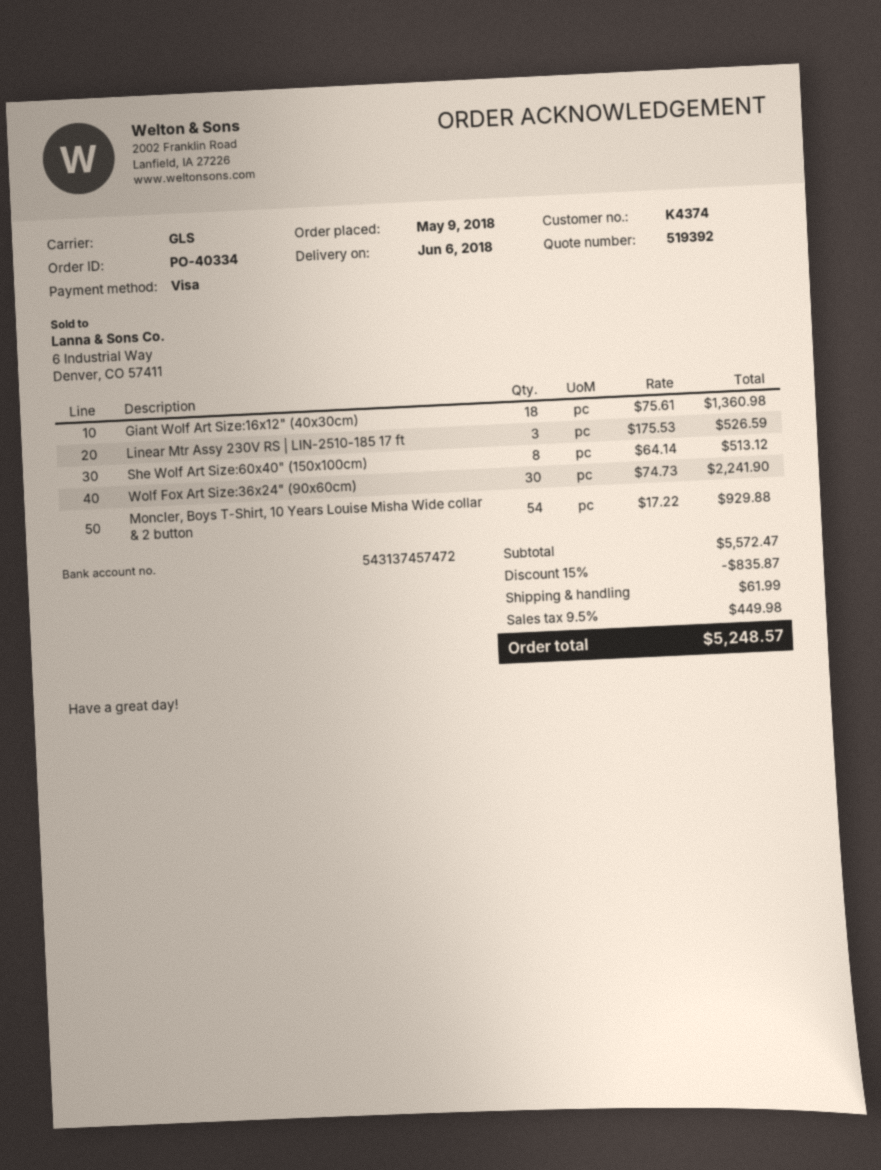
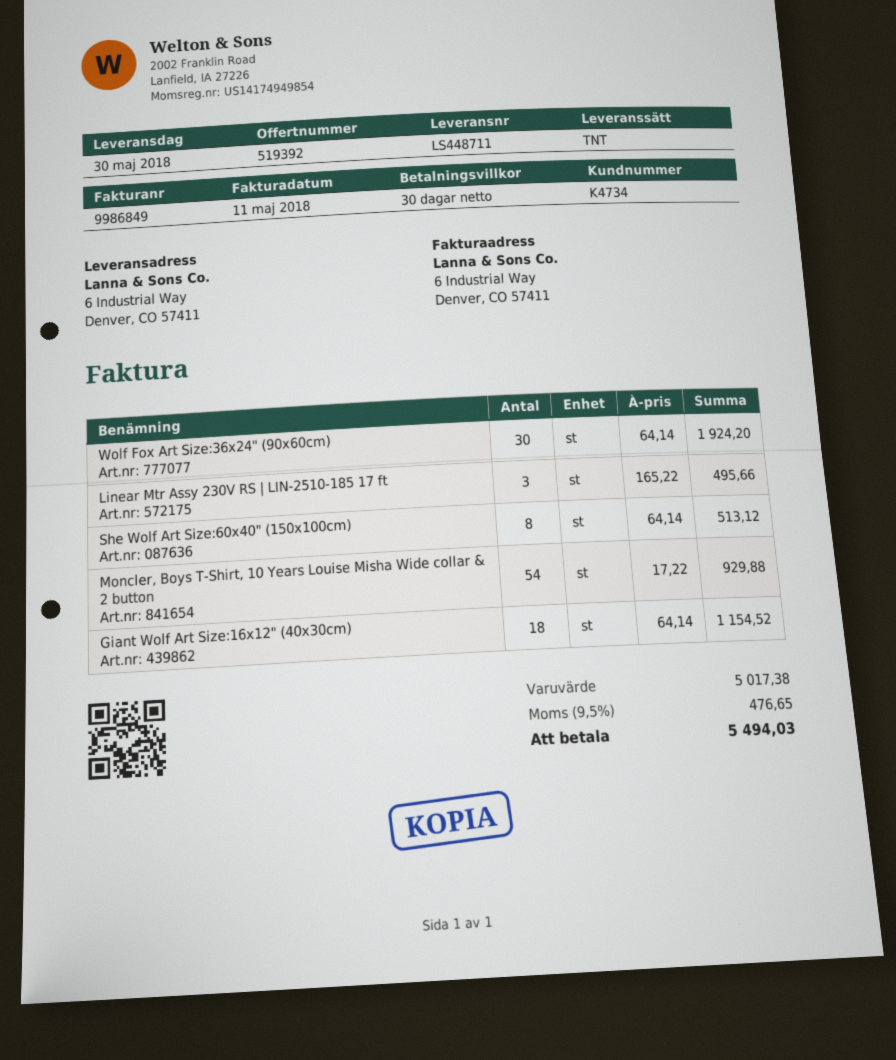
delivery date: 2018-06-06 -> 2018-05-30
customer number: K4374 -> K4734
shipping method: GLS -> TNT
Giant Wolf Art Size:16x12" (40x30cm): 18 x 75.61 = 1360.98 -> 18 x 64.14 = 1154.52
Linear Mtr Assy 230V RS | LIN-2510-185 17 ft: 3 x 175.53 = 526.59 -> 3 x 165.22 = 495.66
Wolf Fox Art Size:36x24" (90x60cm): 30 x 74.73 = 2241.90 -> 30 x 64.14 = 1924.20
subtotal: 5572.47 -> 5017.38
discount: 15% = 835.87 -> none
shipping: 61.99 -> none
tax: 9.5% = 449.98 -> 9.5% = 476.65
total: 5248.57 -> 5494.03

